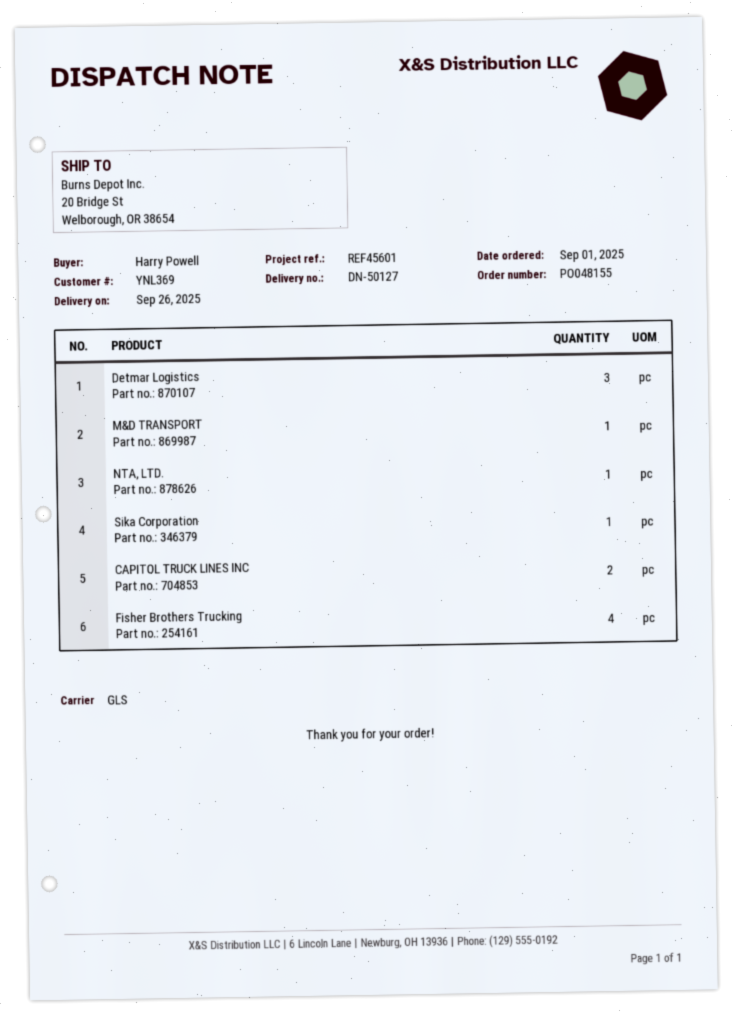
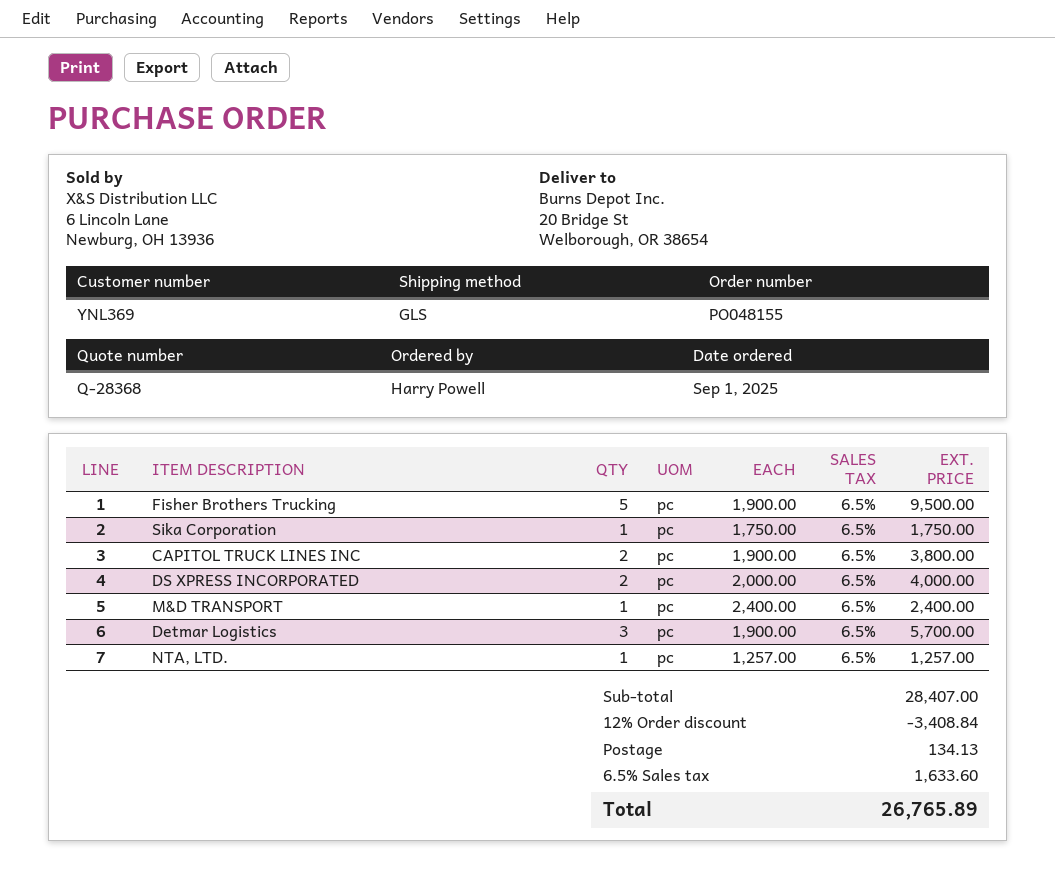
Fisher Brothers Trucking: 4 -> 5
DS XPRESS INCORPORATED: none -> 2

